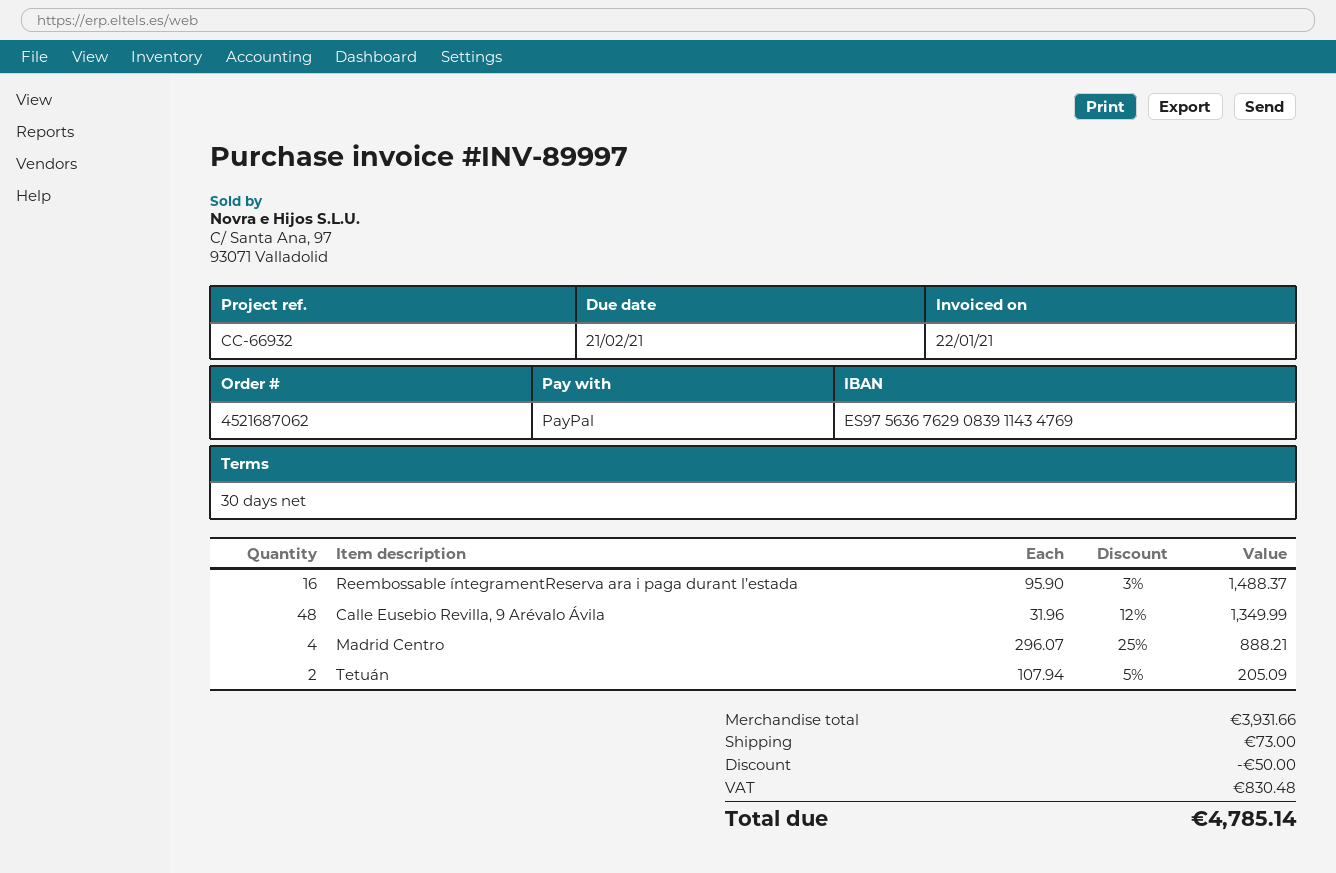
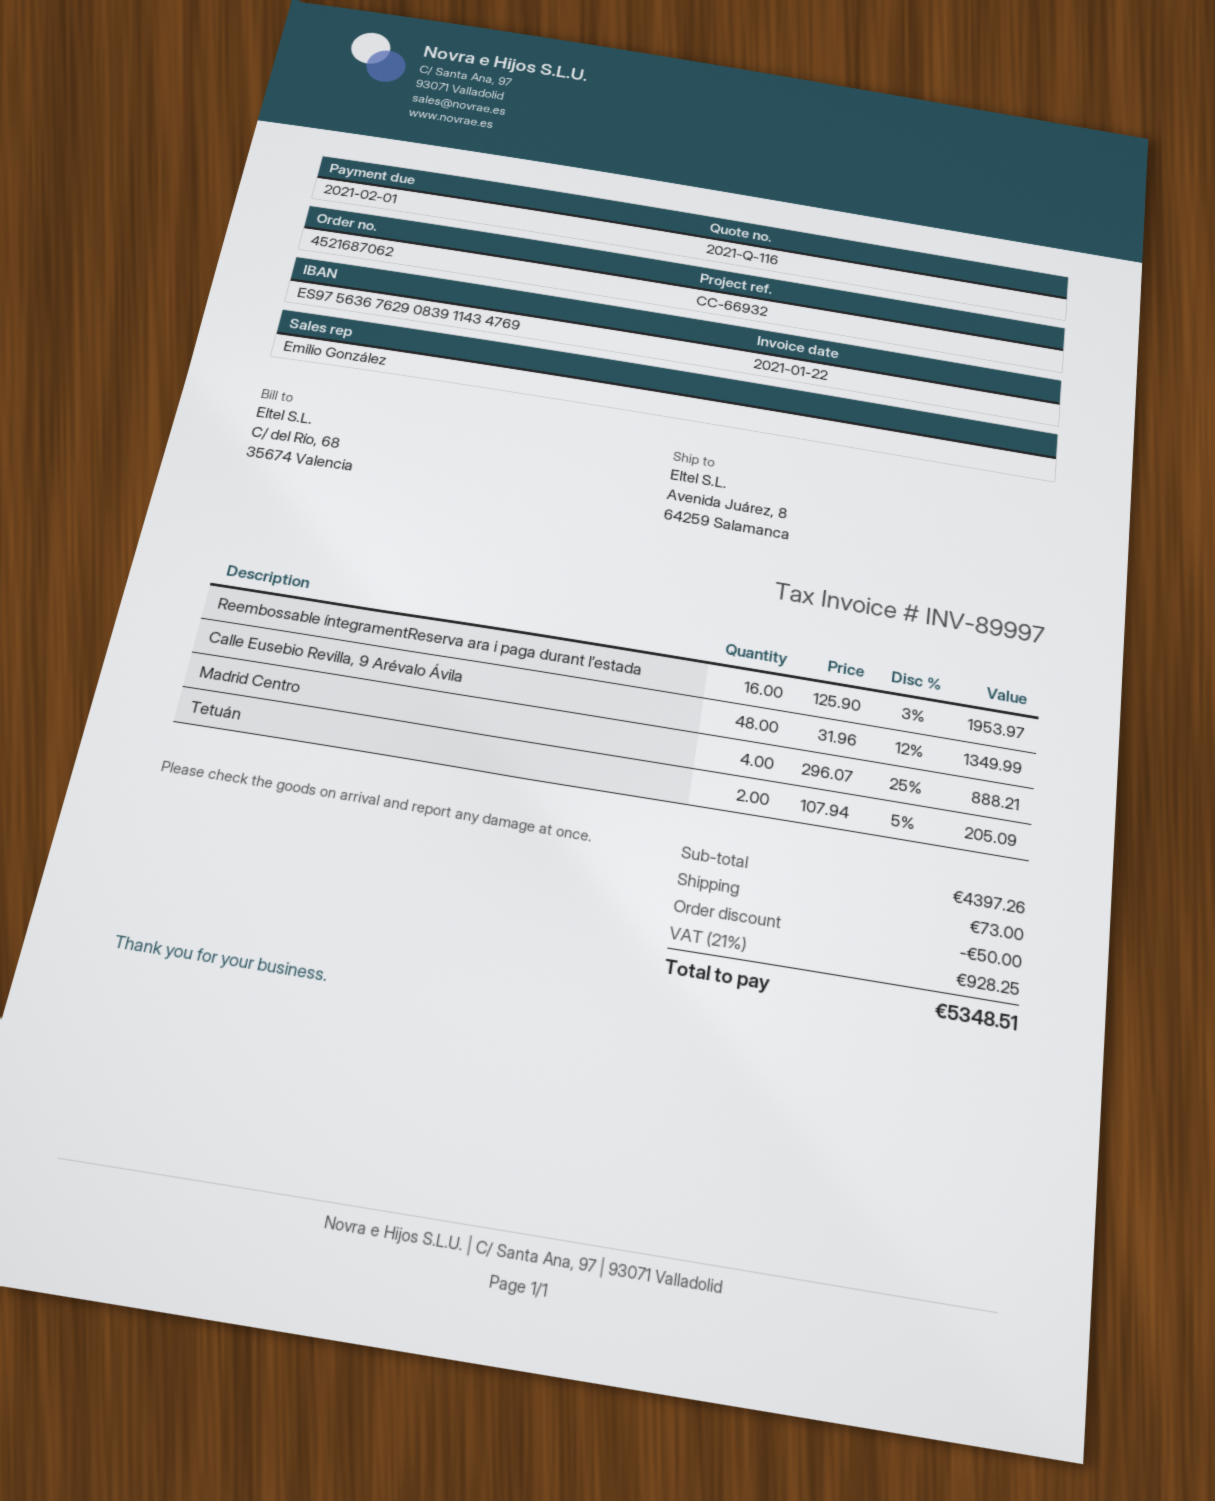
due date: 2021-02-21 -> 2021-02-01
Reembossable íntegramentReserva ara i paga durant l’estada: 16 x 95.90 - 3% = 1488.37 -> 16 x 125.90 - 3% = 1953.97
subtotal: 3931.66 -> 4397.26
tax: 830.48 -> 928.25
total: 4785.14 -> 5348.51

